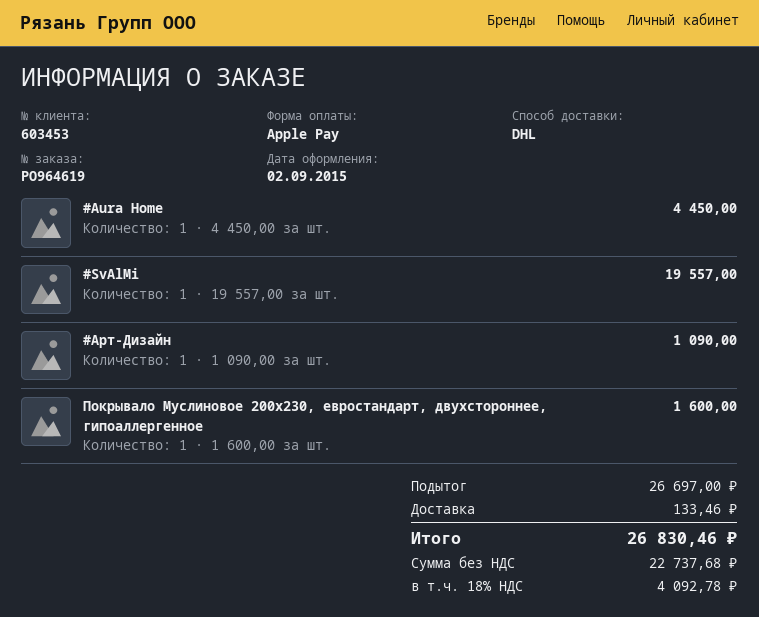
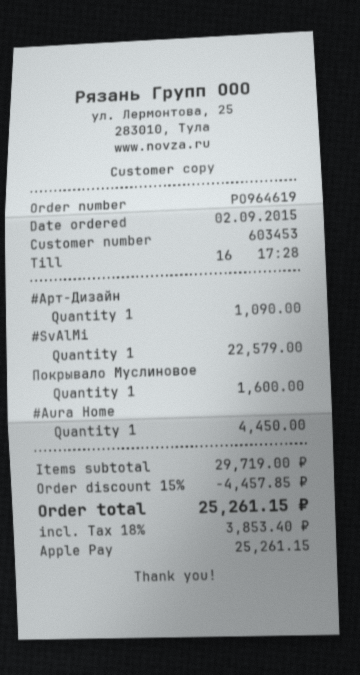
#SvAlMi: 1 for 19557.00 -> 1 for 22579.00
subtotal: 26697.00 -> 29719.00
discount: none -> 15% = 4457.85
shipping: 133.46 -> none
tax: 18% = 4092.78 -> 18% = 3853.40
total: 26830.46 -> 25261.15

